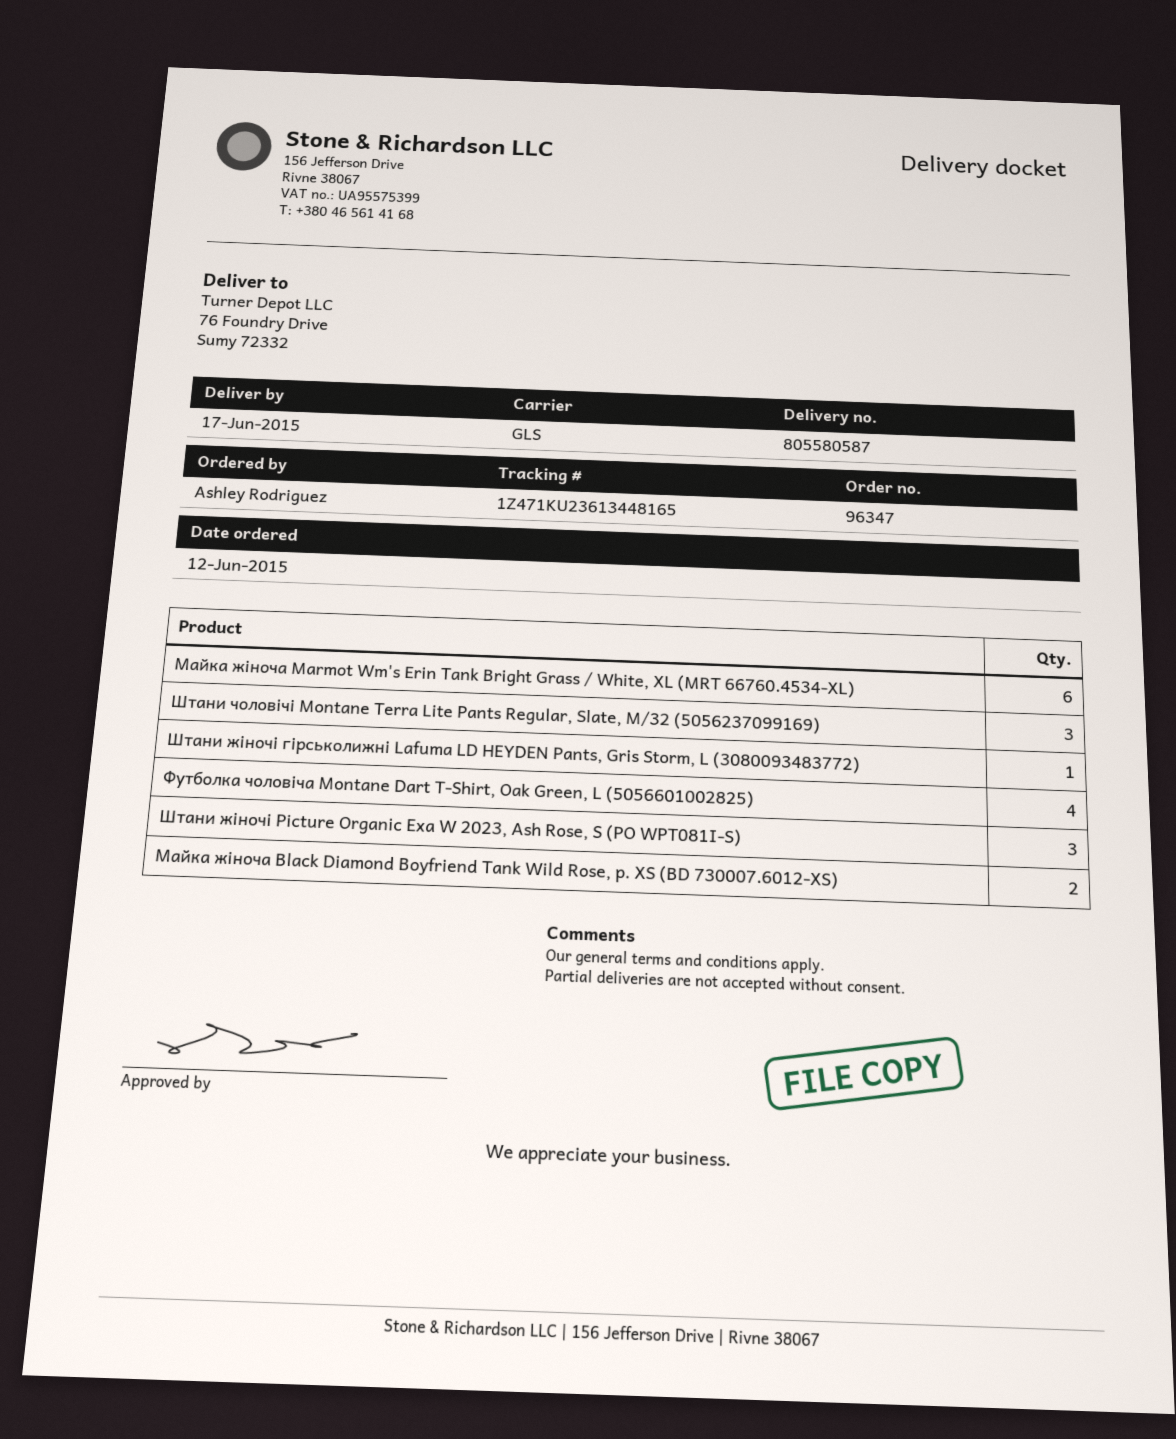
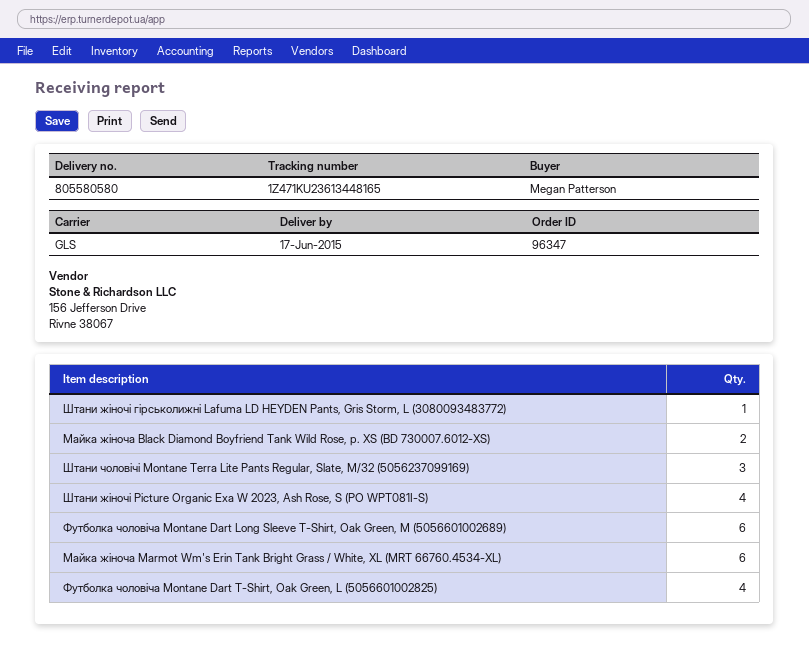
delivery note number: 805580587 -> 805580580
ordered by: Ashley Rodriguez -> Megan Patterson
Штани жіночі Picture Organic Exa W 2023, Ash Rose, S (PO WPT081I-S): 3 -> 4
Футболка чоловіча Montane Dart Long Sleeve T-Shirt, Oak Green, M (5056601002689): none -> 6

